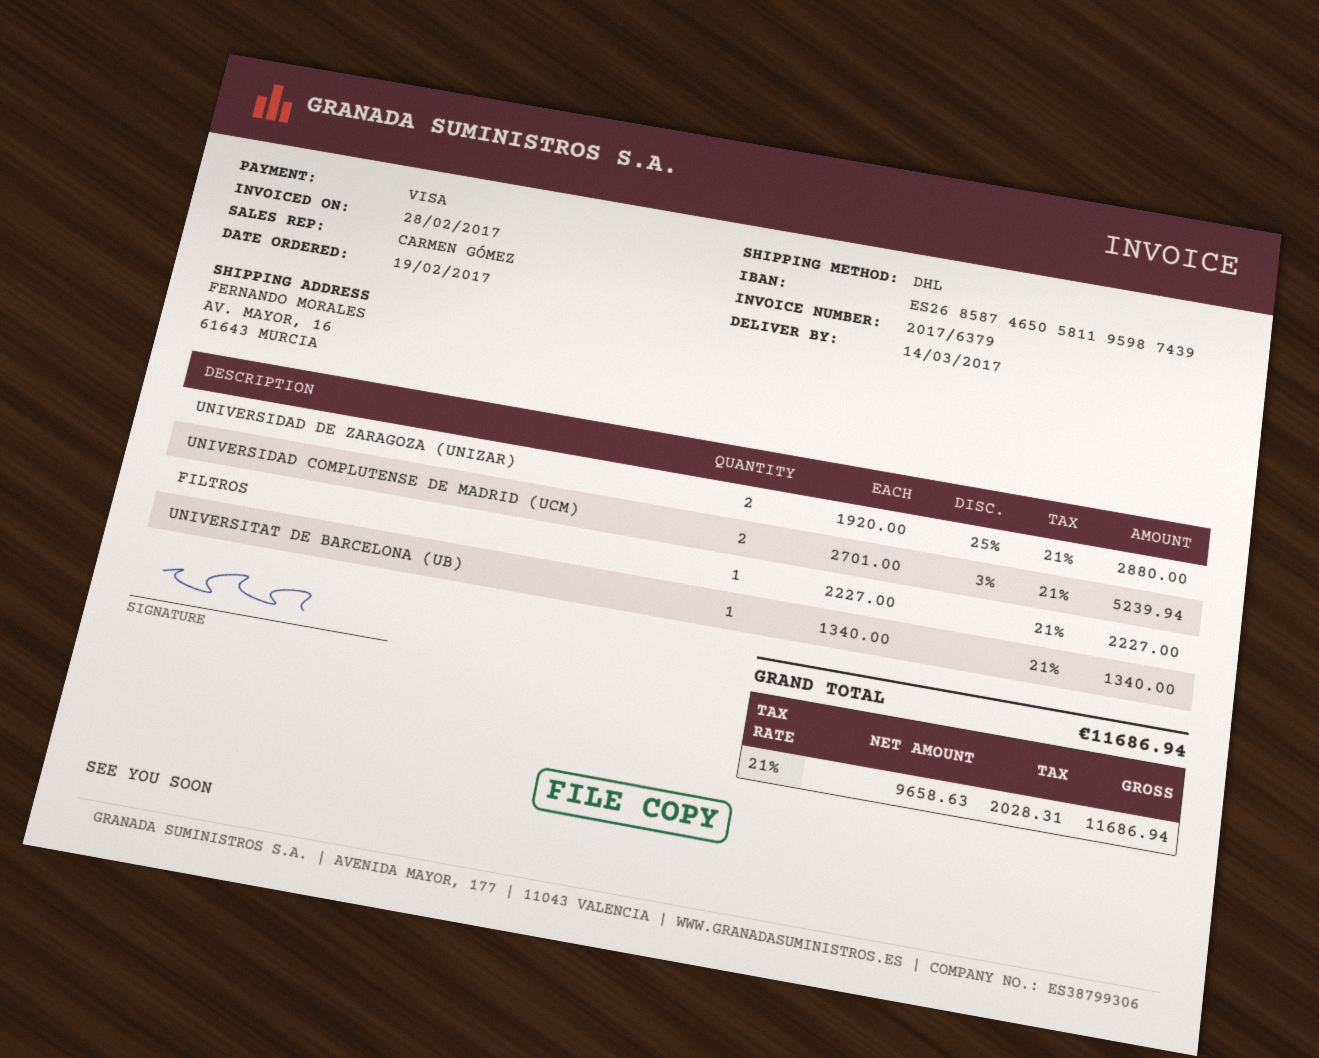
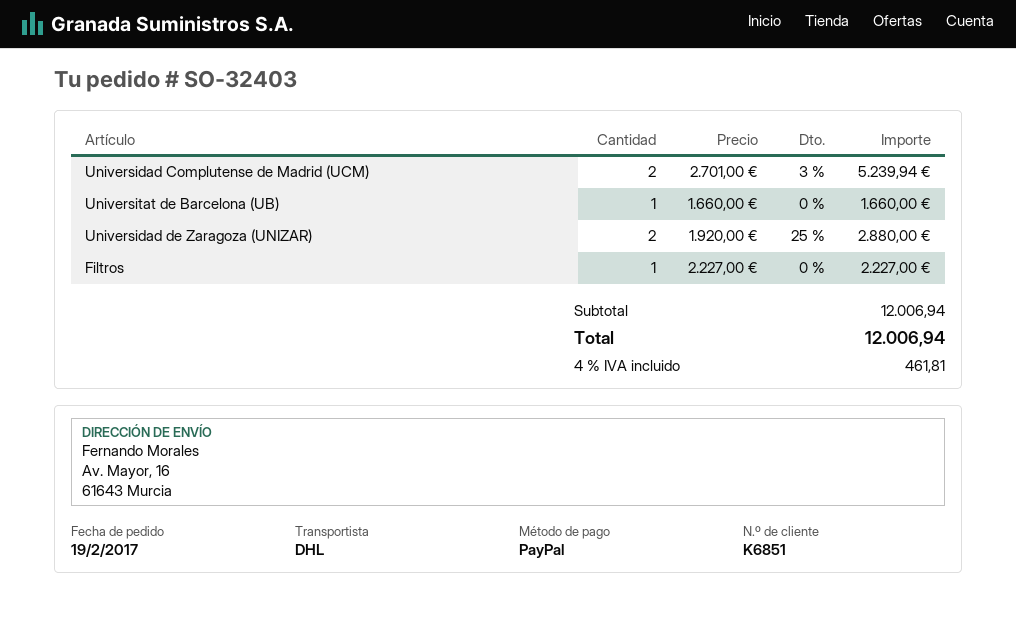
payment method: Visa -> PayPal
UNIVERSITAT DE BARCELONA (UB): 1 x 1340.00 = 1340.00 -> 1 x 1660.00 = 1660.00
tax: 21% = 2028.31 -> 4% = 461.81
total: 11686.94 -> 12006.94

